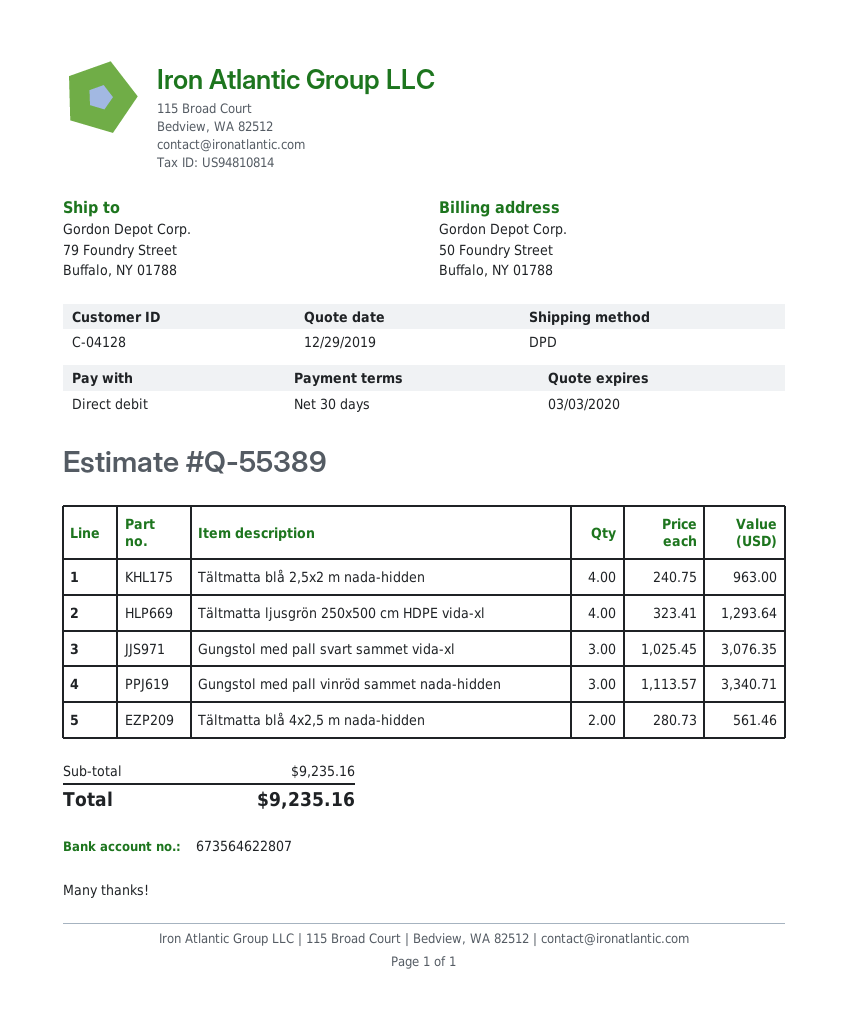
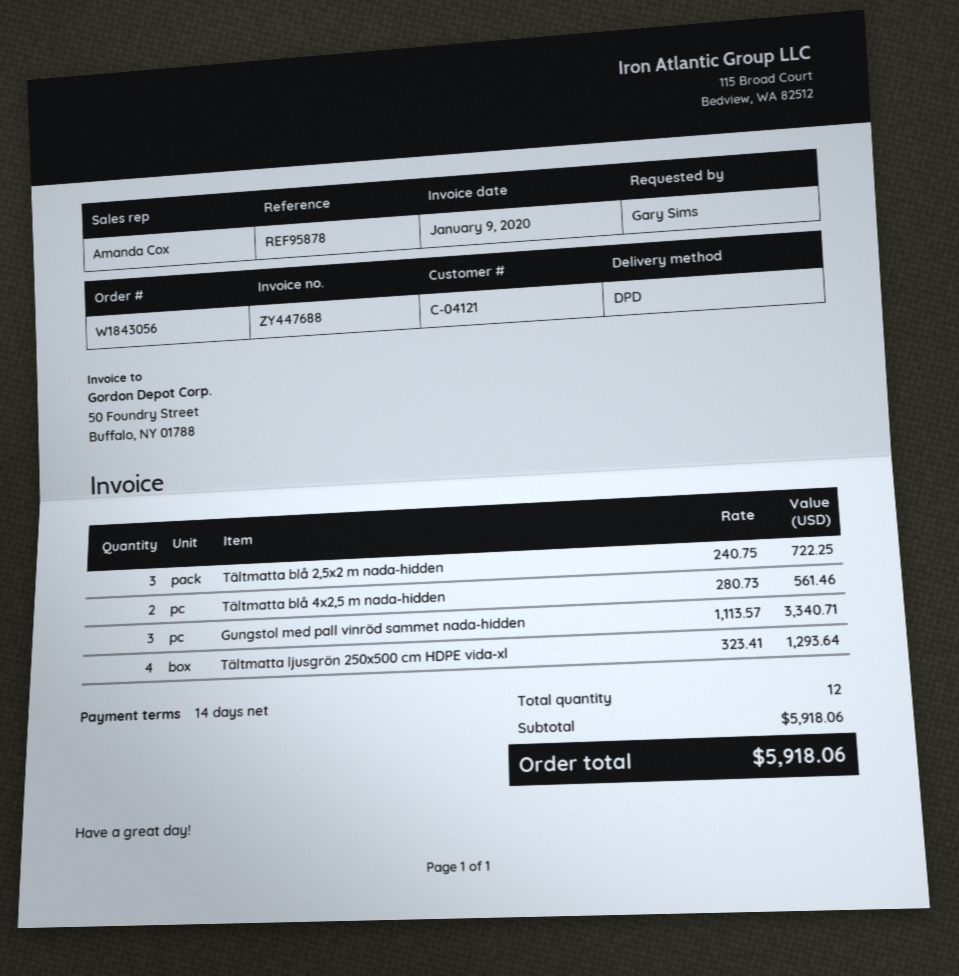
payment terms: 30 days -> 14 days
customer number: C-04128 -> C-04121
Tältmatta blå 2,5x2 m nada-hidden: 4 x 240.75 = 963.00 -> 3 x 240.75 = 722.25
Gungstol med pall svart sammet vida-xl: 3 x 1025.45 = 3076.35 -> none
subtotal: 9235.16 -> 5918.06
total: 9235.16 -> 5918.06

